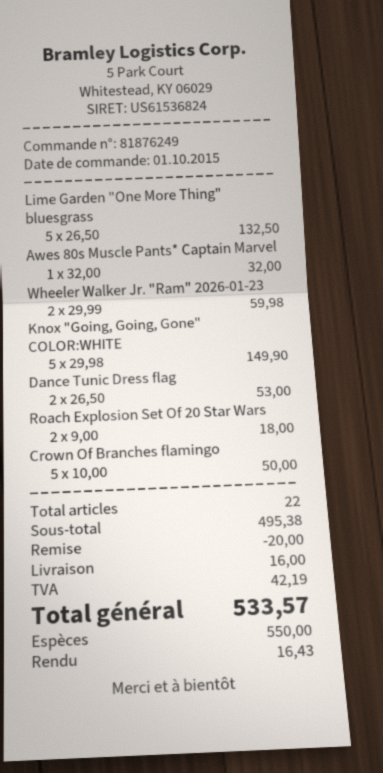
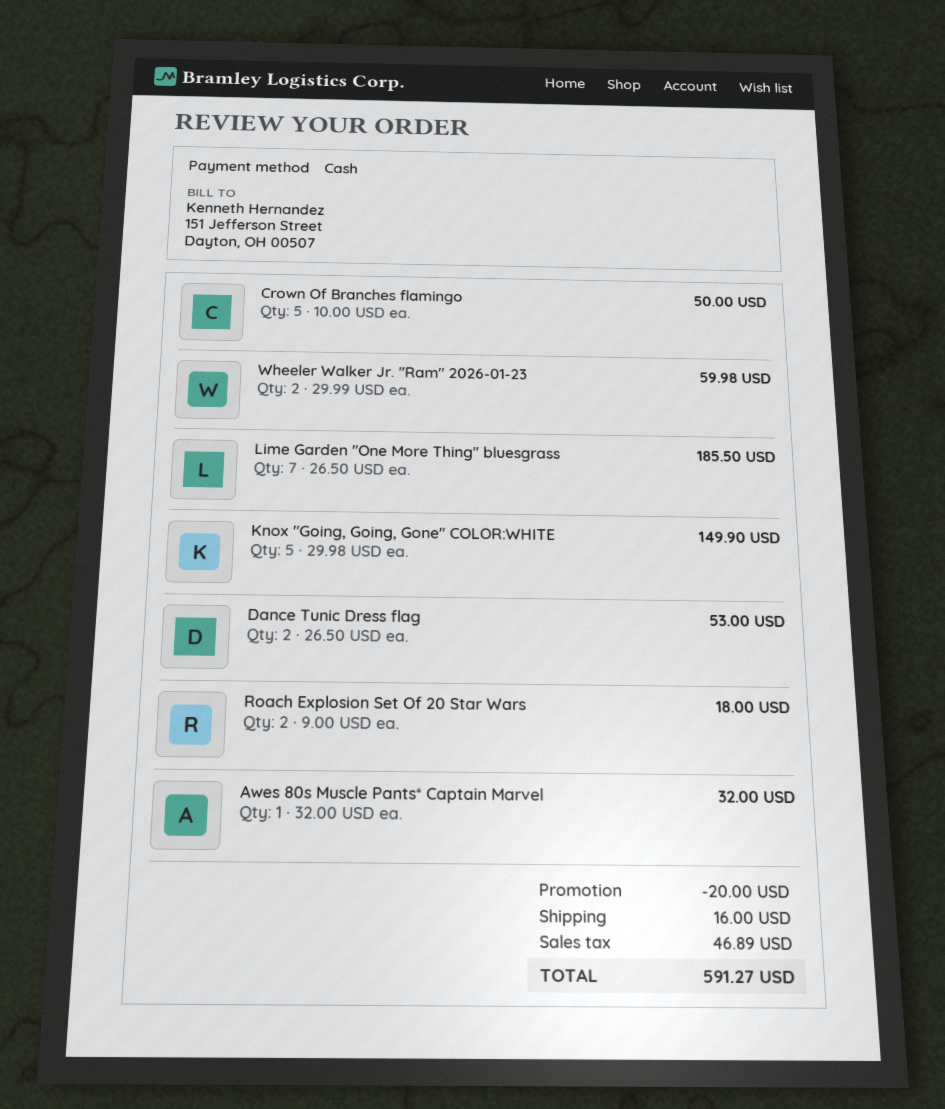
Lime Garden "One More Thing" bluesgrass: 5 x 26.50 = 132.50 -> 7 x 26.50 = 185.50
tax: 42.19 -> 46.89
total: 533.57 -> 591.27

